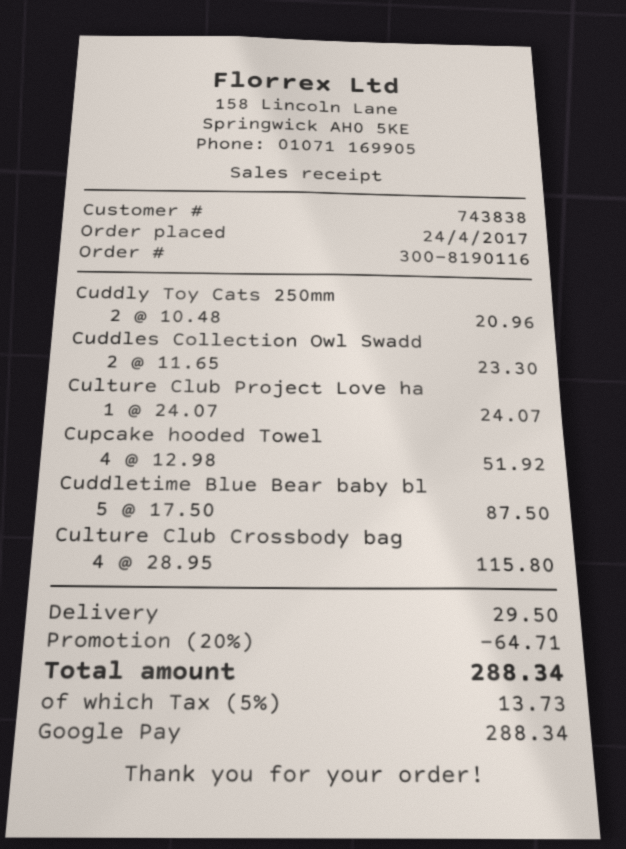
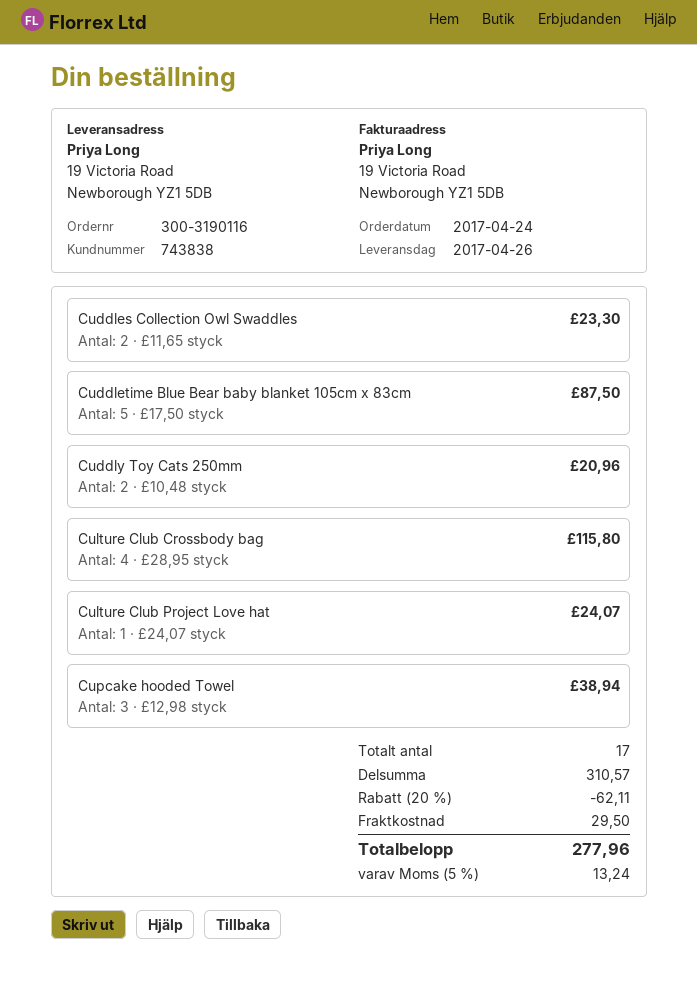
order number: 300-8190116 -> 300-3190116
Cupcake hooded Towel: 4 x 12.98 = 51.92 -> 3 x 12.98 = 38.94
discount: 20% = 64.71 -> 20% = 62.11
tax: 5% = 13.73 -> 5% = 13.24
total: 288.34 -> 277.96

